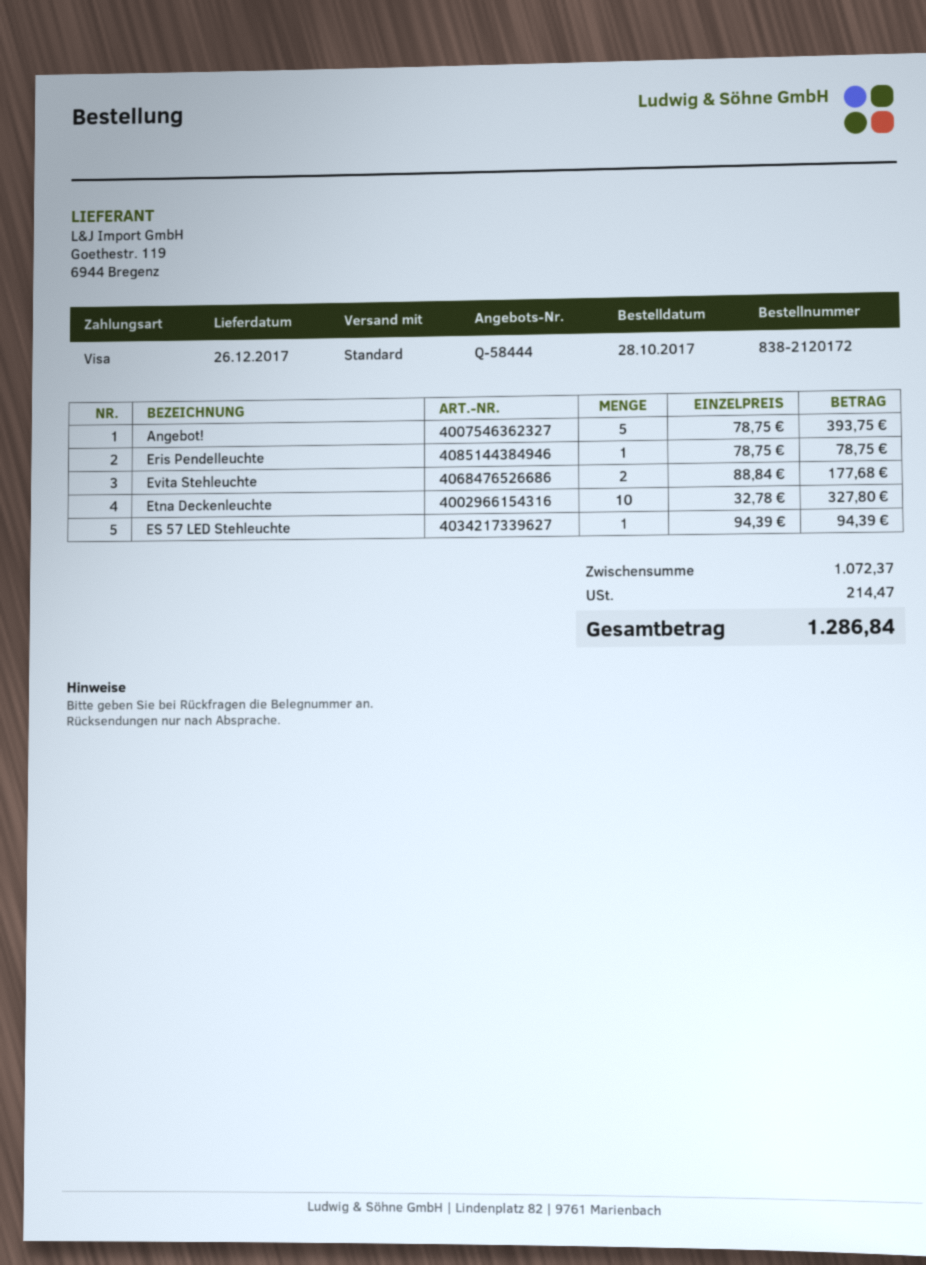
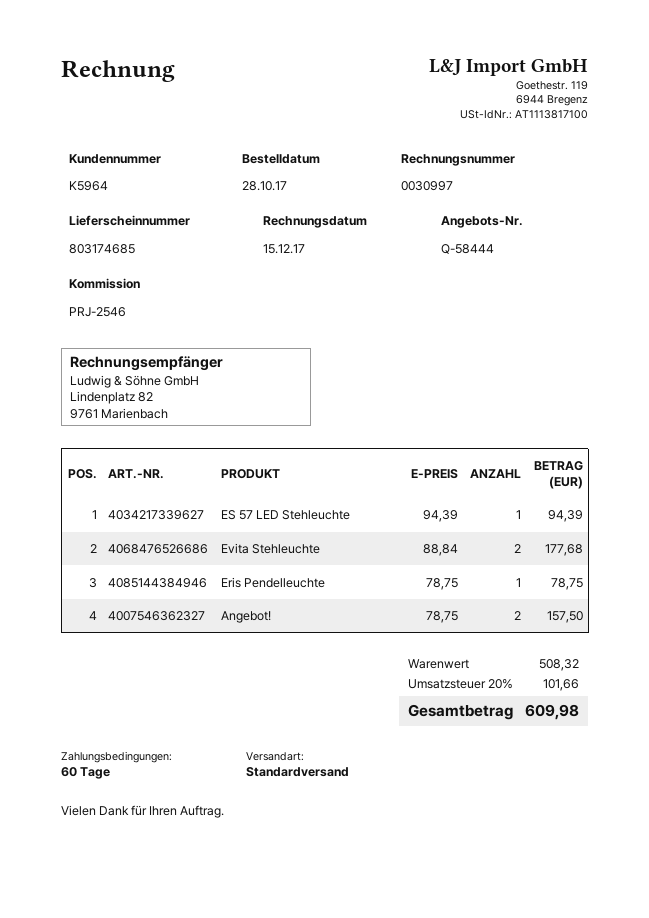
Angebot!: 5 x 78.75 = 393.75 -> 2 x 78.75 = 157.50
Etna Deckenleuchte: 10 x 32.78 = 327.80 -> none
subtotal: 1072.37 -> 508.32
tax: 214.47 -> 101.66
total: 1286.84 -> 609.98

